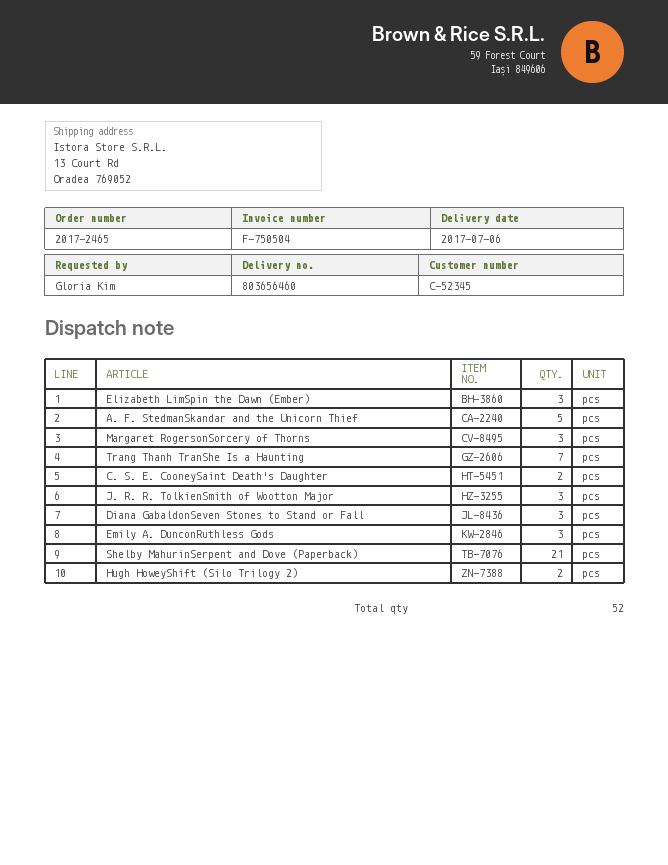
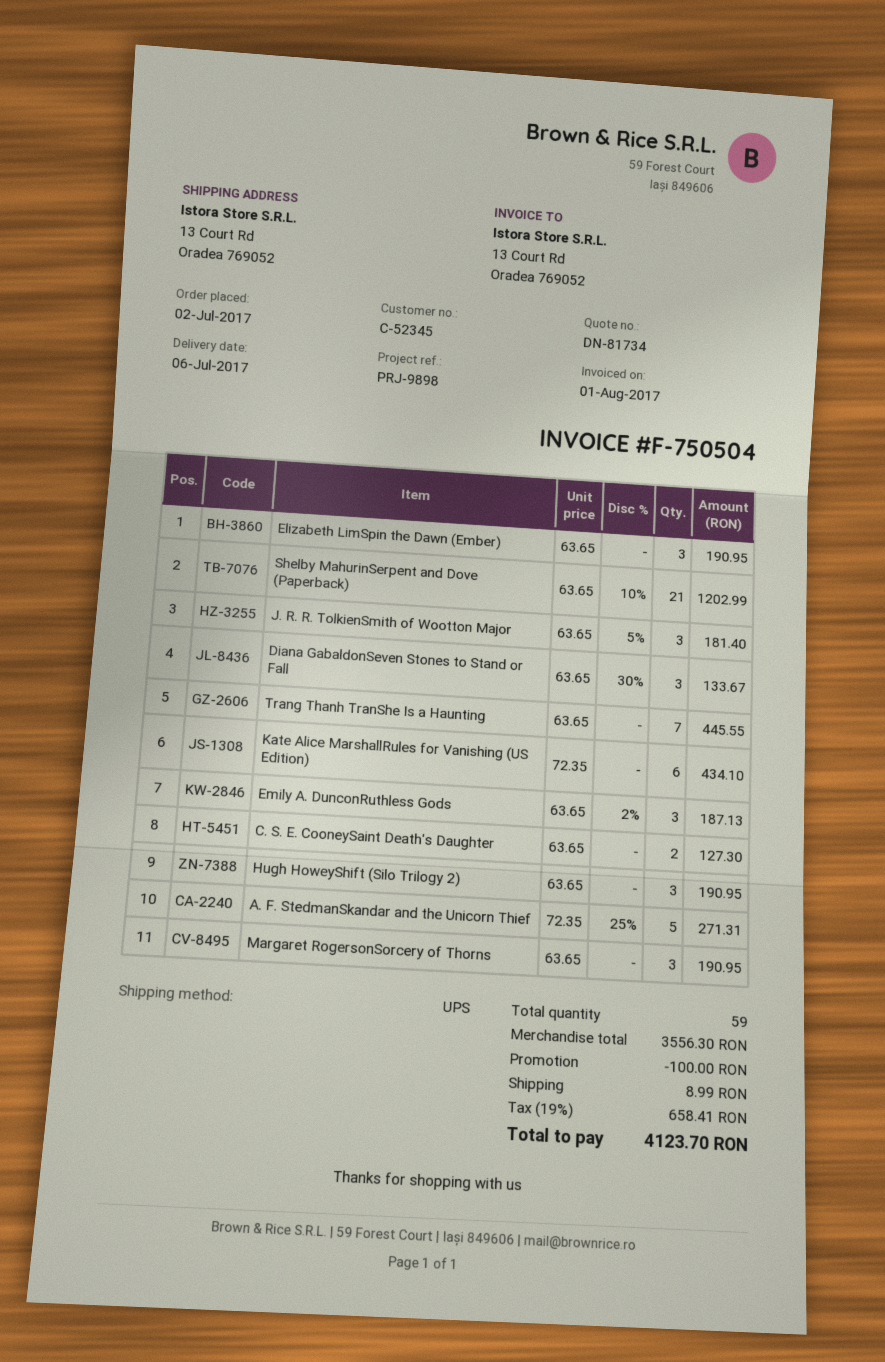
Hugh HoweyShift (Silo Trilogy 2): 2 -> 3
Kate Alice MarshallRules for Vanishing (US Edition): none -> 6
total quantity: 52 -> 59

